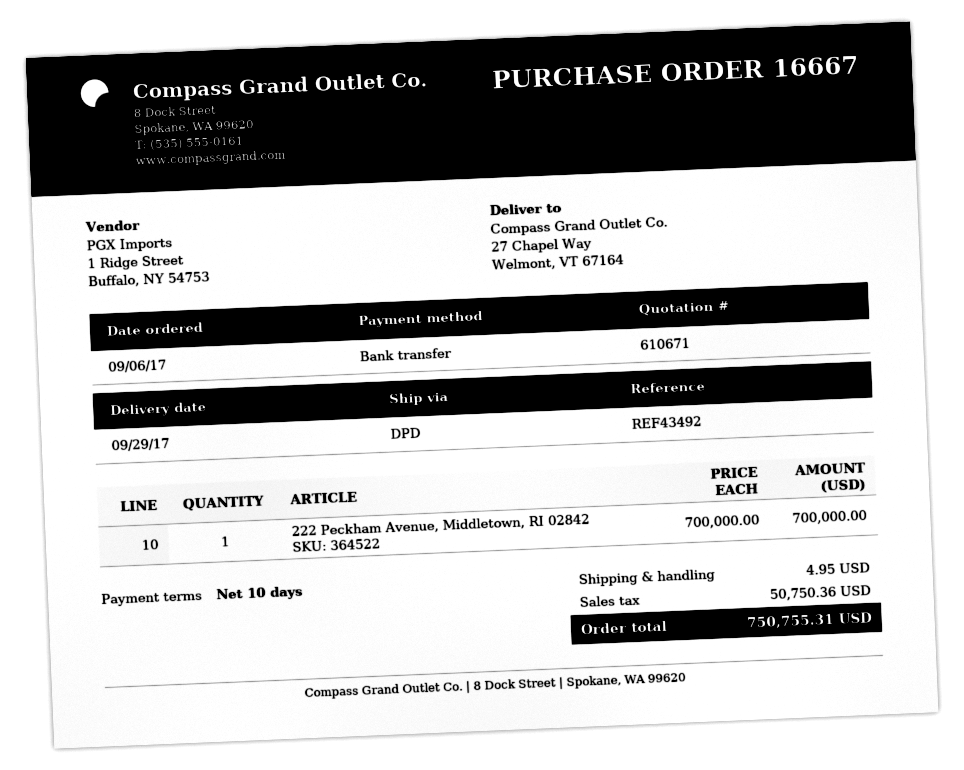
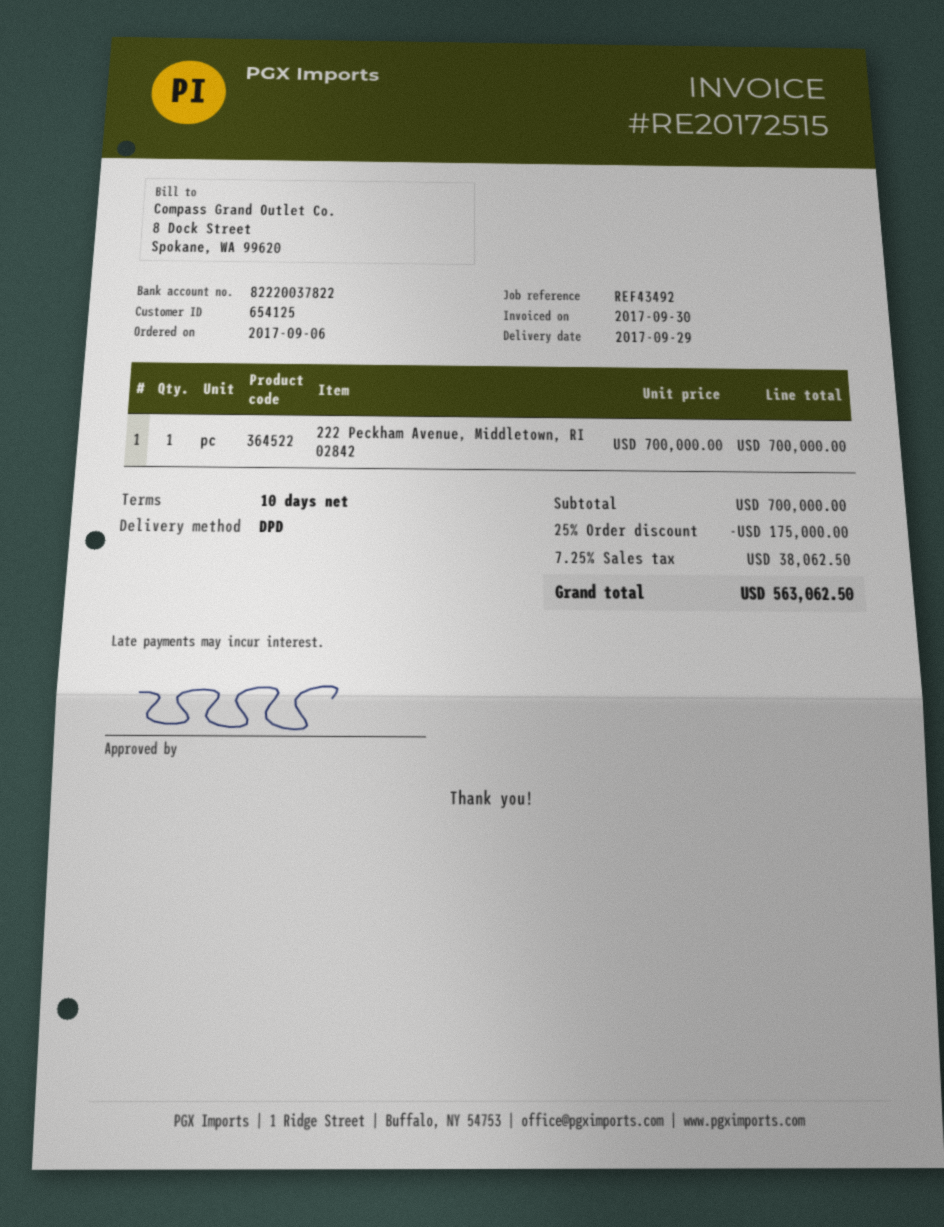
discount: none -> 25% = 175000.00
shipping: 4.95 -> none
tax: 50750.36 -> 38062.50
total: 750755.31 -> 563062.50

